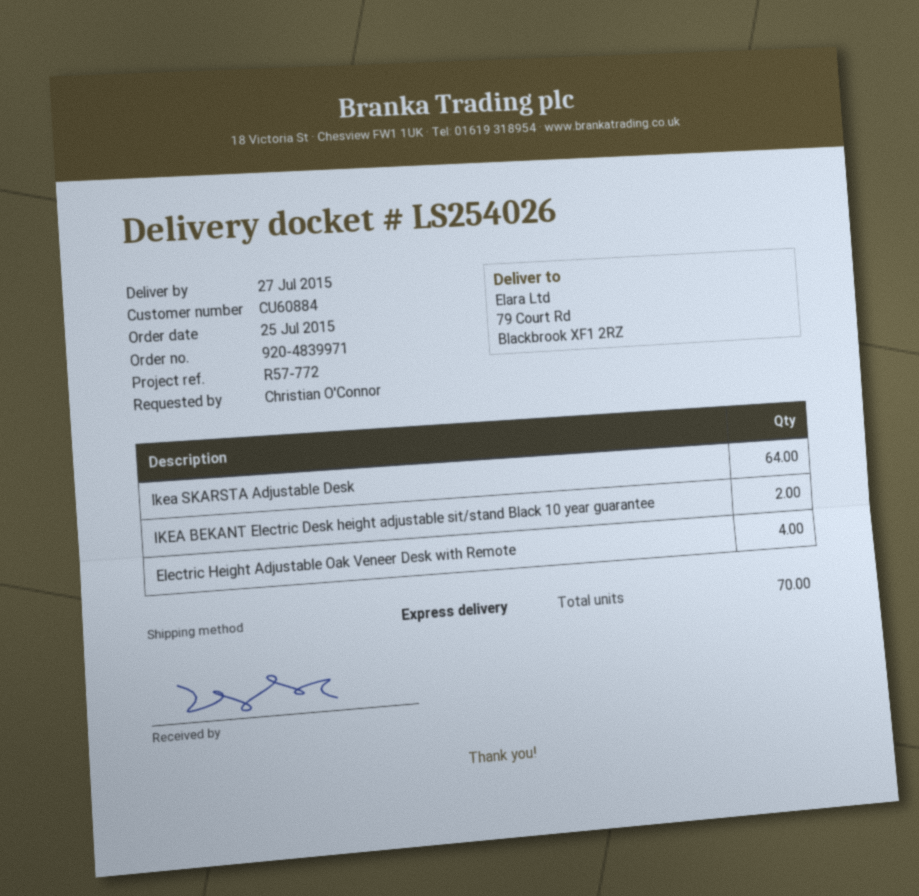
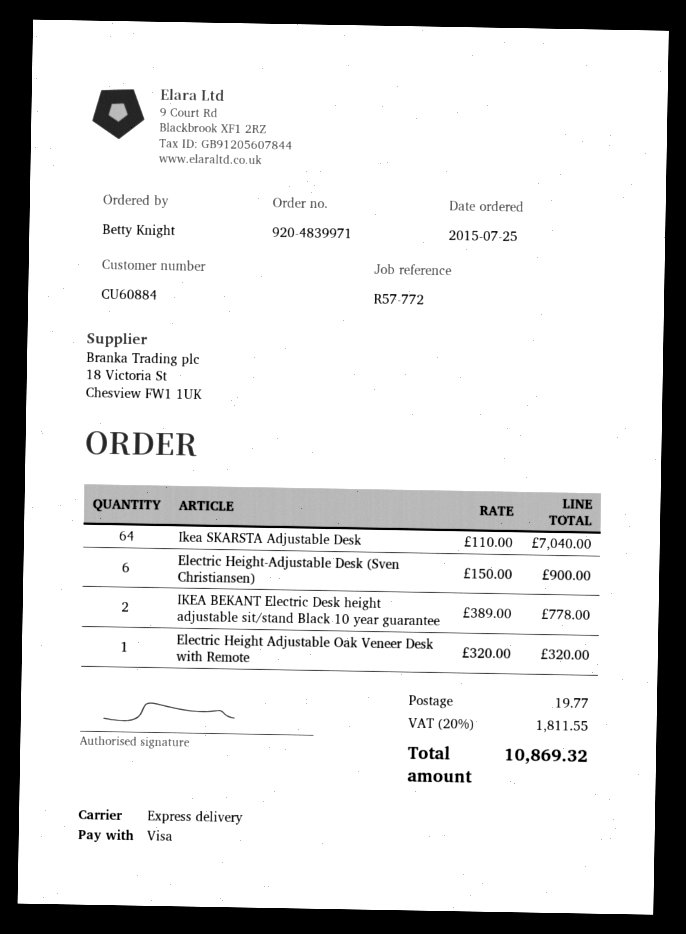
ordered by: Christian O'Connor -> Betty Knight
Electric Height Adjustable Oak Veneer Desk with Remote: 4 -> 1
Electric Height-Adjustable Desk (Sven Christiansen): none -> 6

